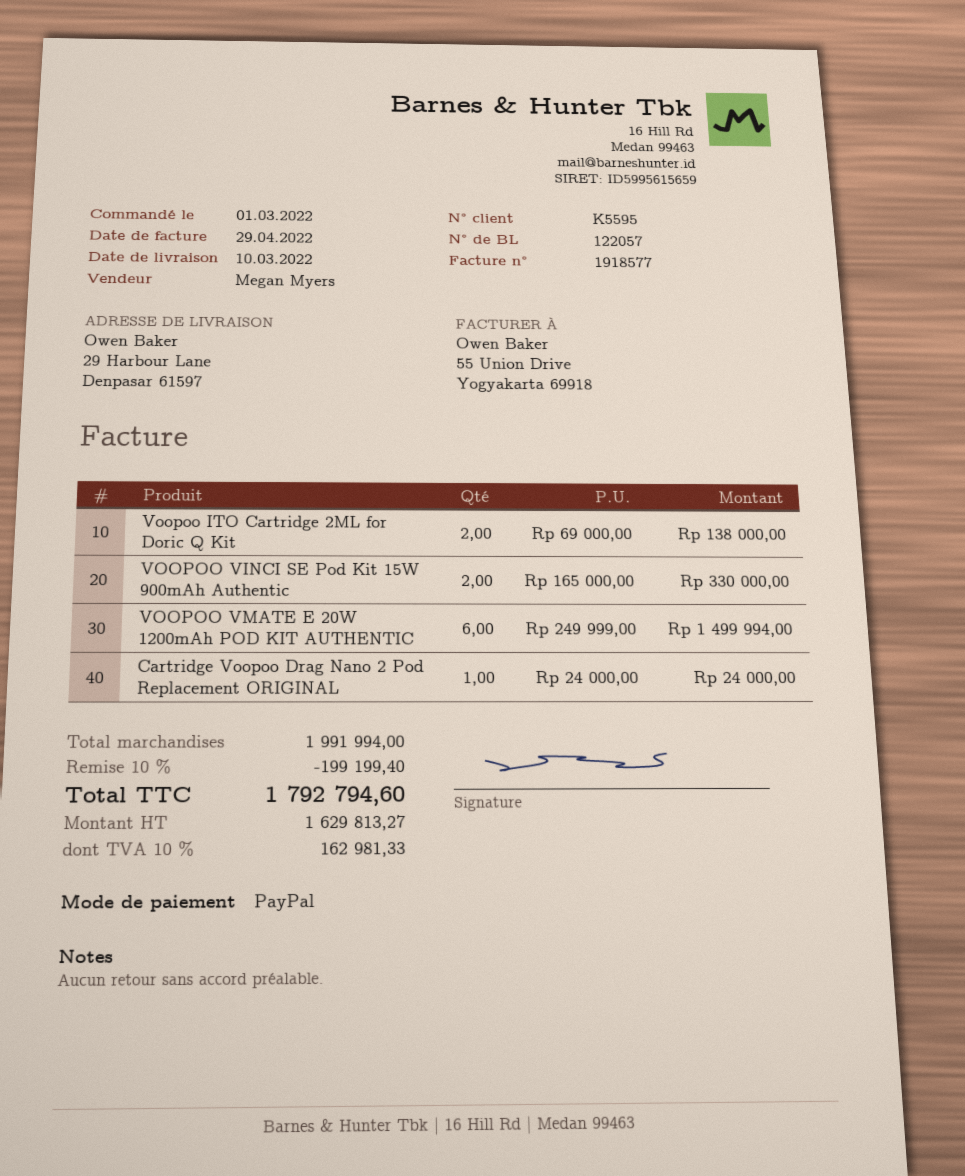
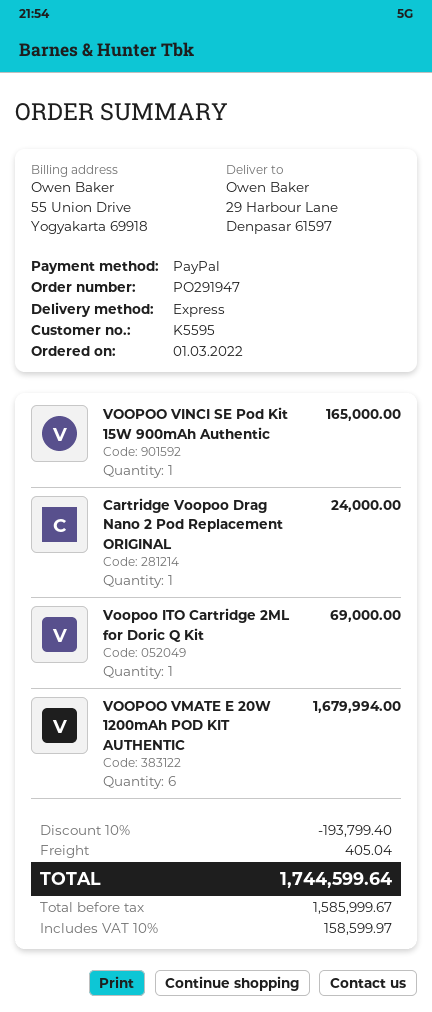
Voopoo ITO Cartridge 2ML for Doric Q Kit: 2 for 138000.00 -> 1 for 69000.00
VOOPOO VINCI SE Pod Kit 15W 900mAh Authentic: 2 for 330000.00 -> 1 for 165000.00
VOOPOO VMATE E 20W 1200mAh POD KIT AUTHENTIC: 6 for 1499994.00 -> 6 for 1679994.00
discount: 10% = 199199.40 -> 10% = 193799.40
shipping: none -> 405.04
net: 1629813.27 -> 1585999.67
tax: 10% = 162981.33 -> 10% = 158599.97
total: 1792794.60 -> 1744599.64

